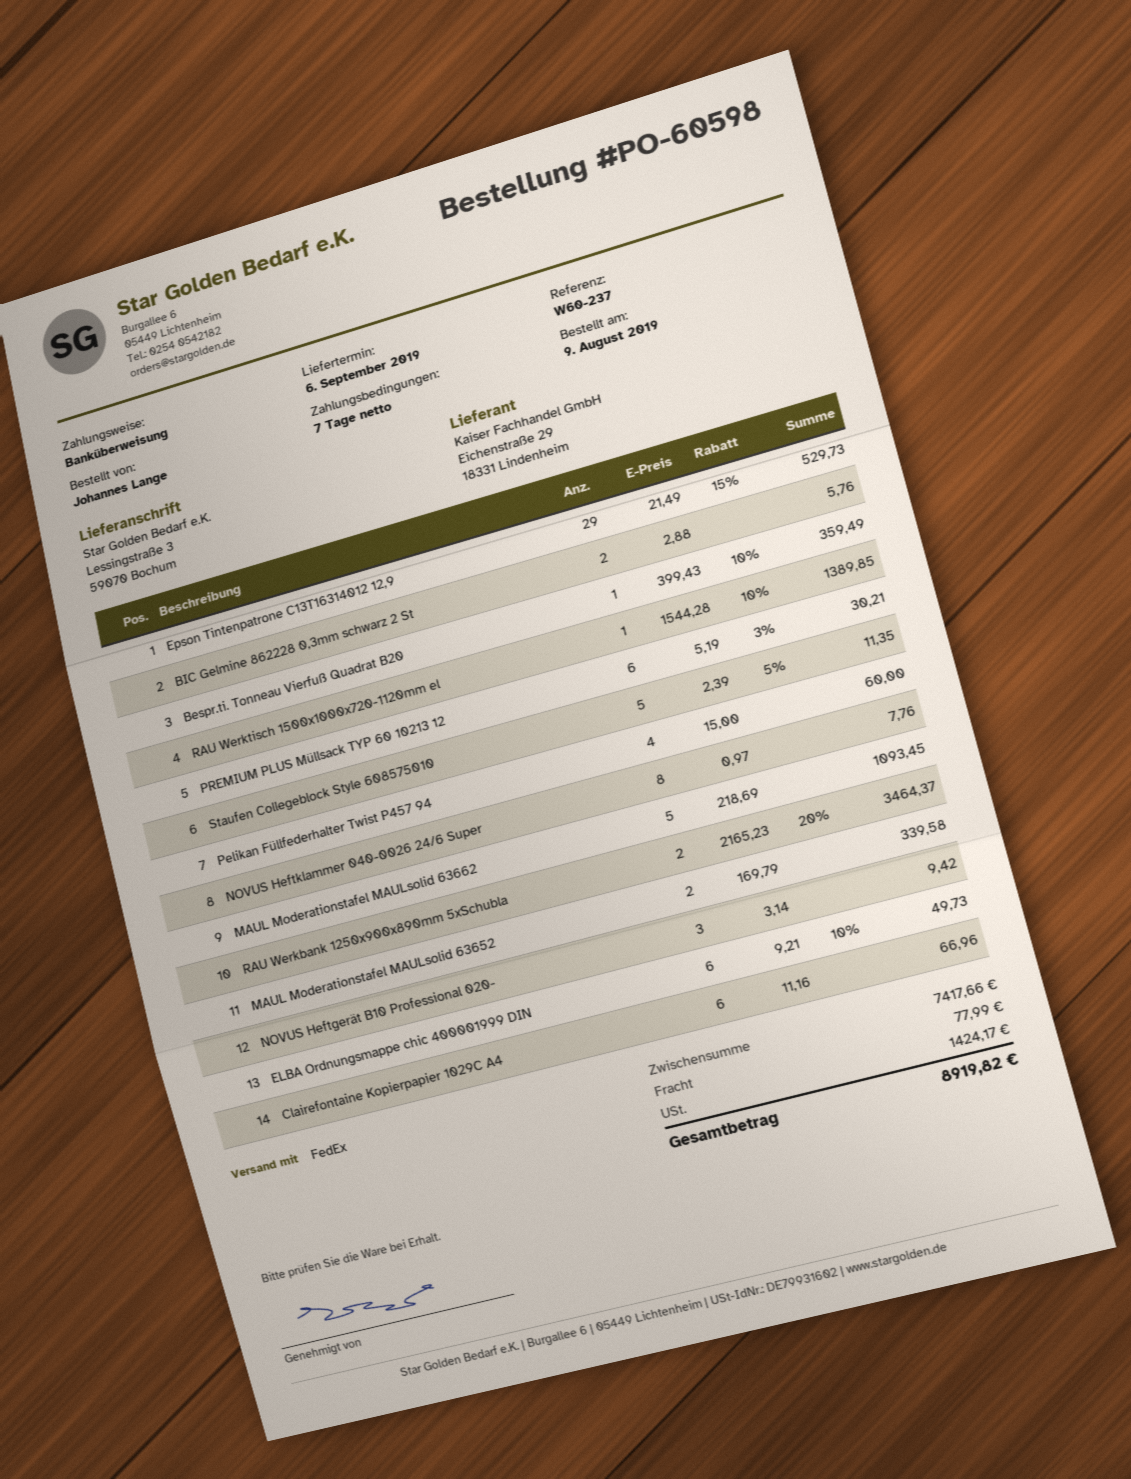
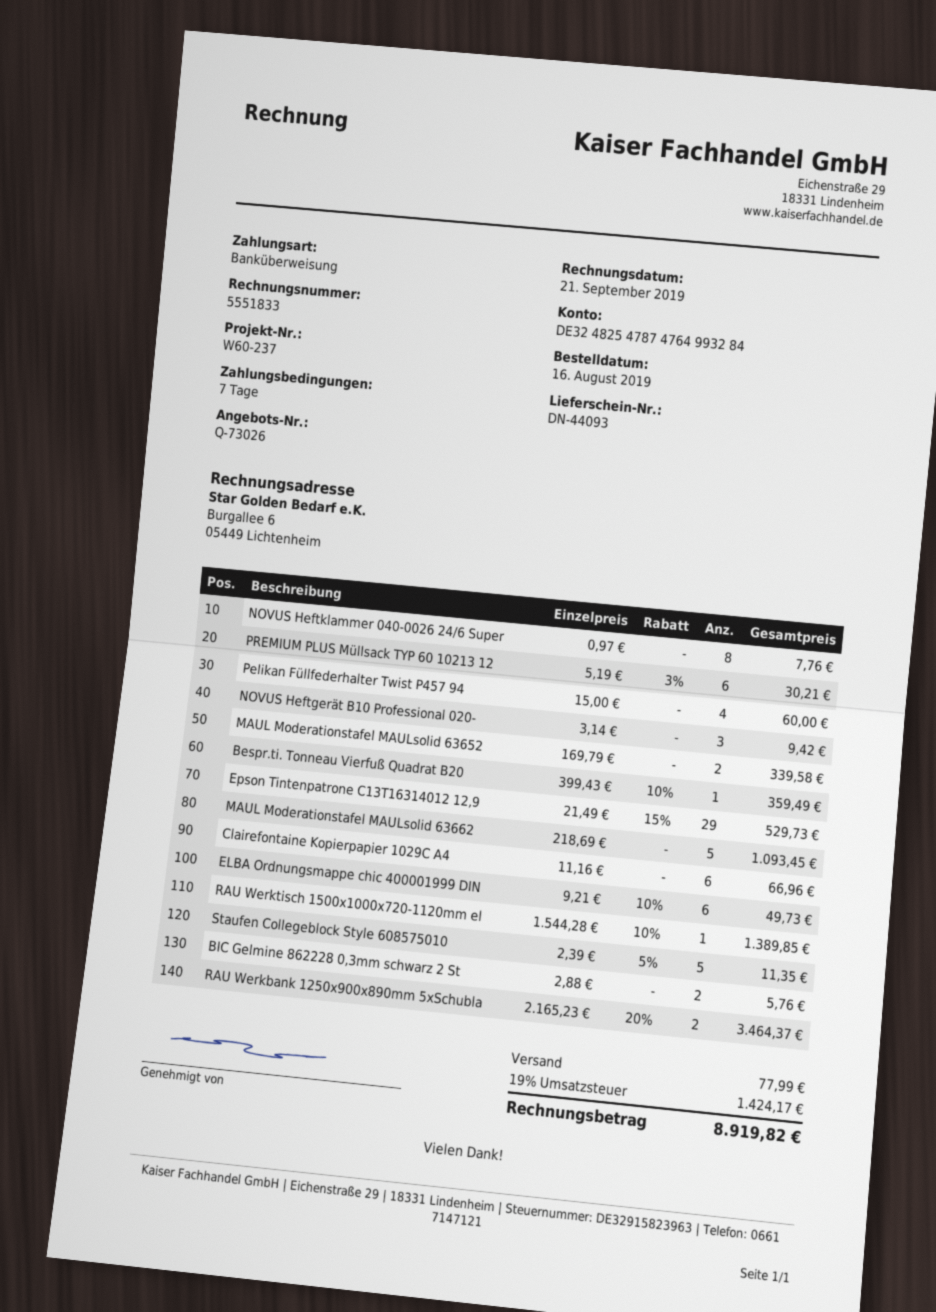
order date: 2019-08-09 -> 2019-08-16

